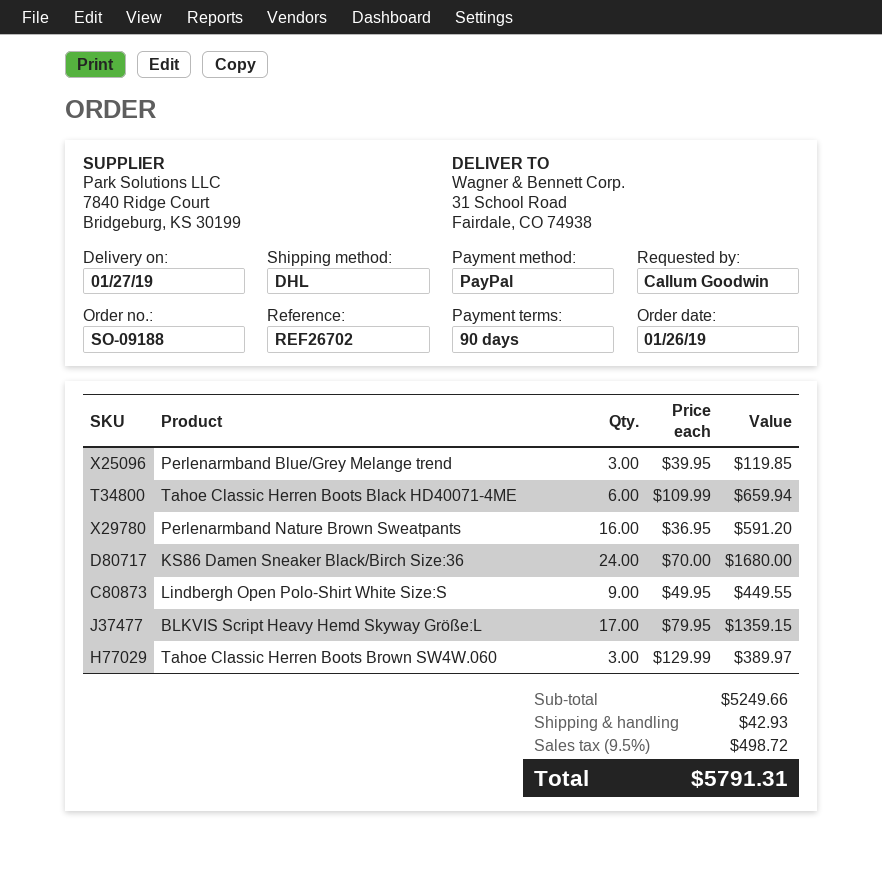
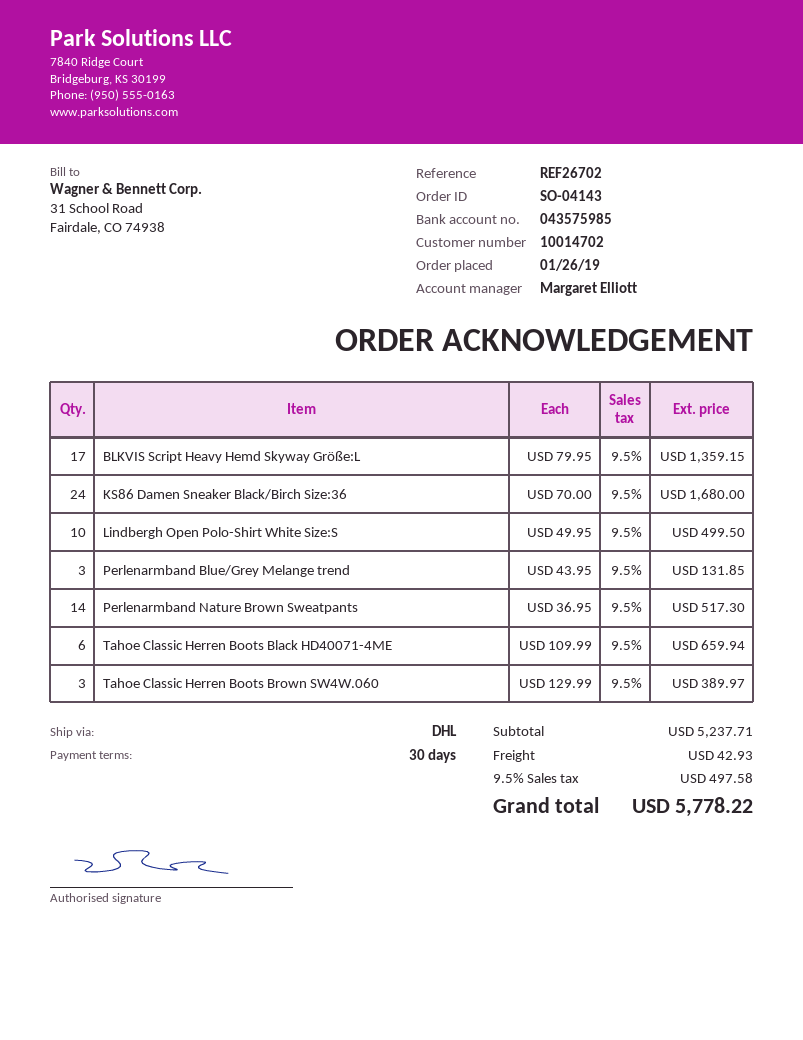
order number: SO-09188 -> SO-04143
payment terms: 90 days -> 30 days
Perlenarmband Blue/Grey Melange trend: 3 x 39.95 = 119.85 -> 3 x 43.95 = 131.85
Perlenarmband Nature Brown Sweatpants: 16 x 36.95 = 591.20 -> 14 x 36.95 = 517.30
Lindbergh Open Polo-Shirt White Size:S: 9 x 49.95 = 449.55 -> 10 x 49.95 = 499.50
subtotal: 5249.66 -> 5237.71
tax: 9.5% = 498.72 -> 9.5% = 497.58
total: 5791.31 -> 5778.22

